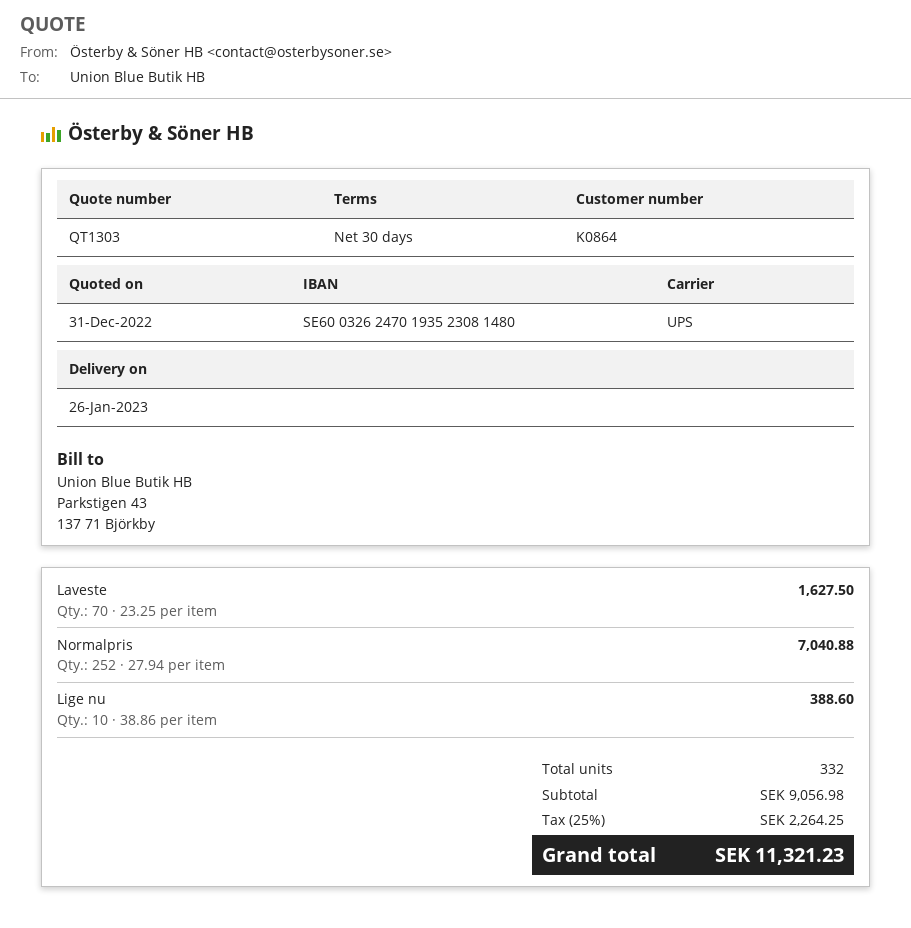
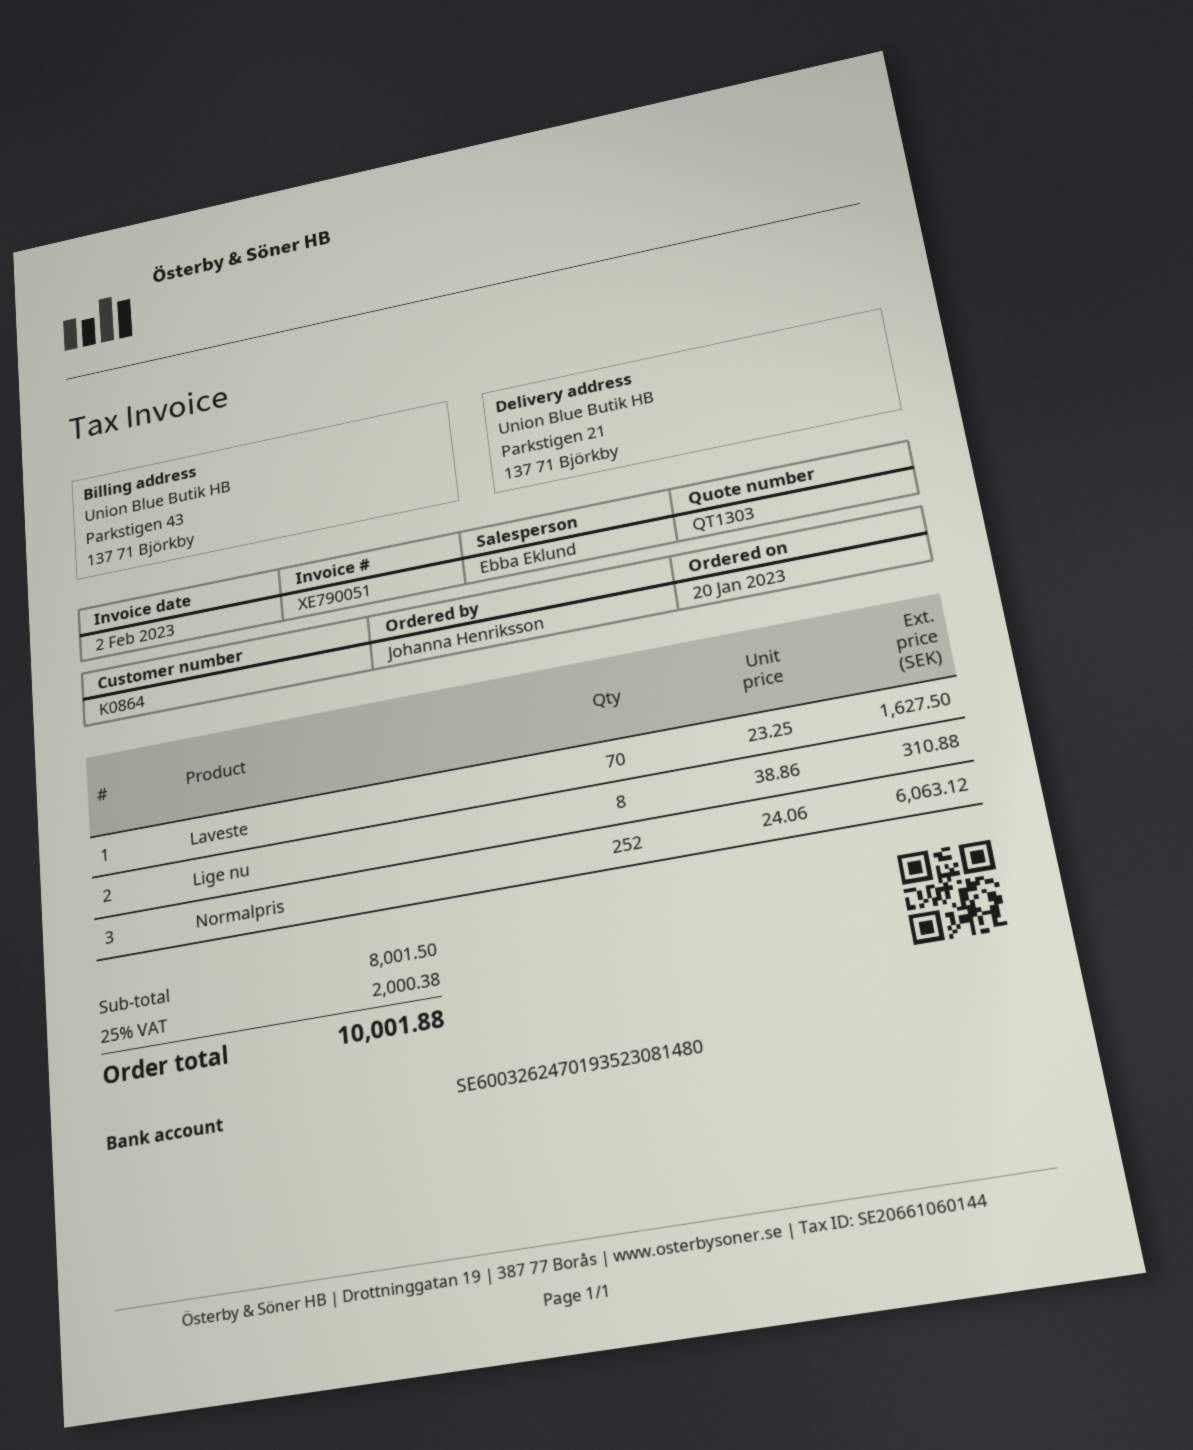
Normalpris: 252 x 27.94 = 7040.88 -> 252 x 24.06 = 6063.12
Lige nu: 10 x 38.86 = 388.60 -> 8 x 38.86 = 310.88
subtotal: 9056.98 -> 8001.50
tax: 25% = 2264.25 -> 25% = 2000.38
total: 11321.23 -> 10001.88

